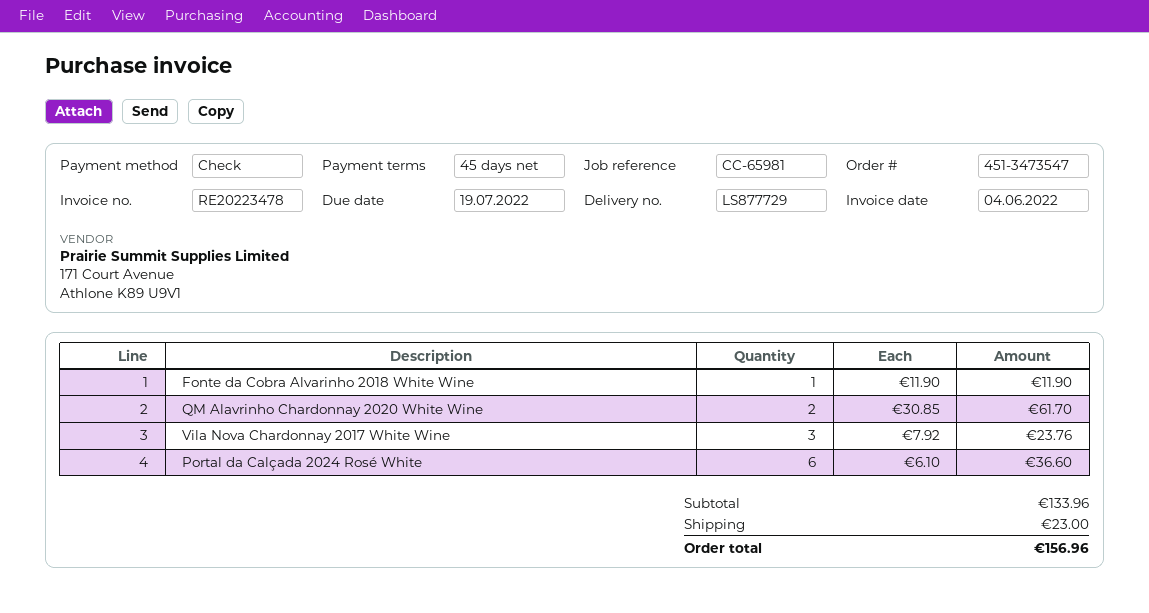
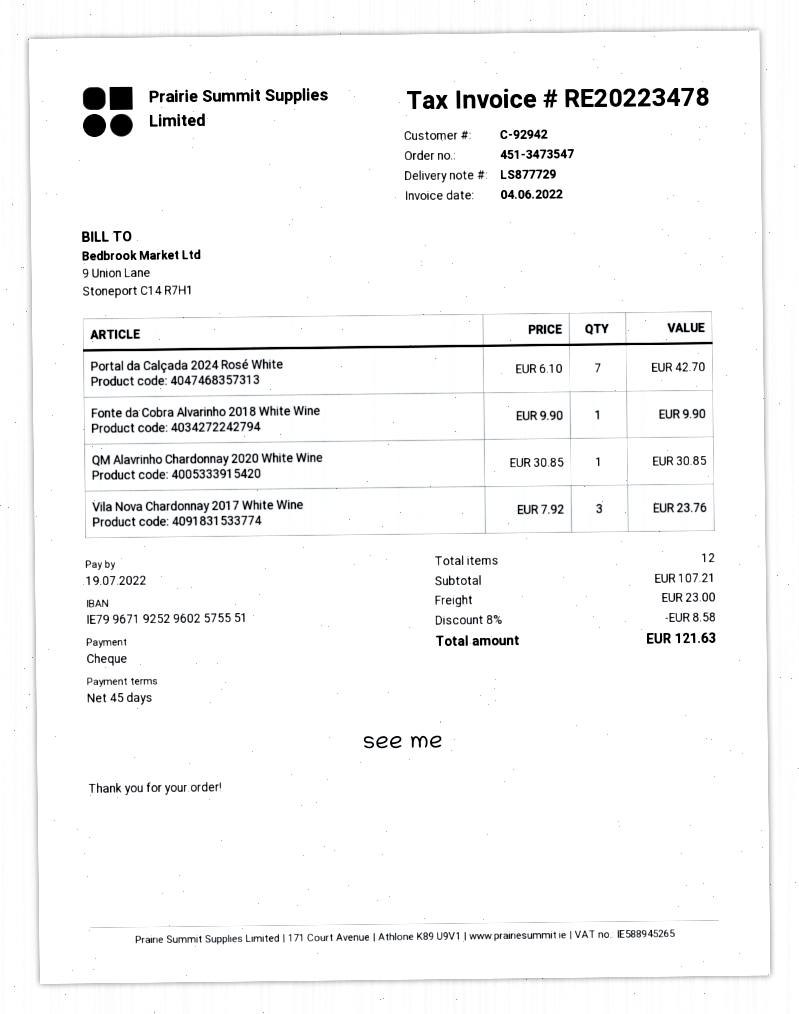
Fonte da Cobra Alvarinho 2018 White Wine: 1 x 11.90 = 11.90 -> 1 x 9.90 = 9.90
QM Alavrinho Chardonnay 2020 White Wine: 2 x 30.85 = 61.70 -> 1 x 30.85 = 30.85
Portal da Calçada 2024 Rosé White: 6 x 6.10 = 36.60 -> 7 x 6.10 = 42.70
subtotal: 133.96 -> 107.21
discount: none -> 8% = 8.58
total: 156.96 -> 121.63

